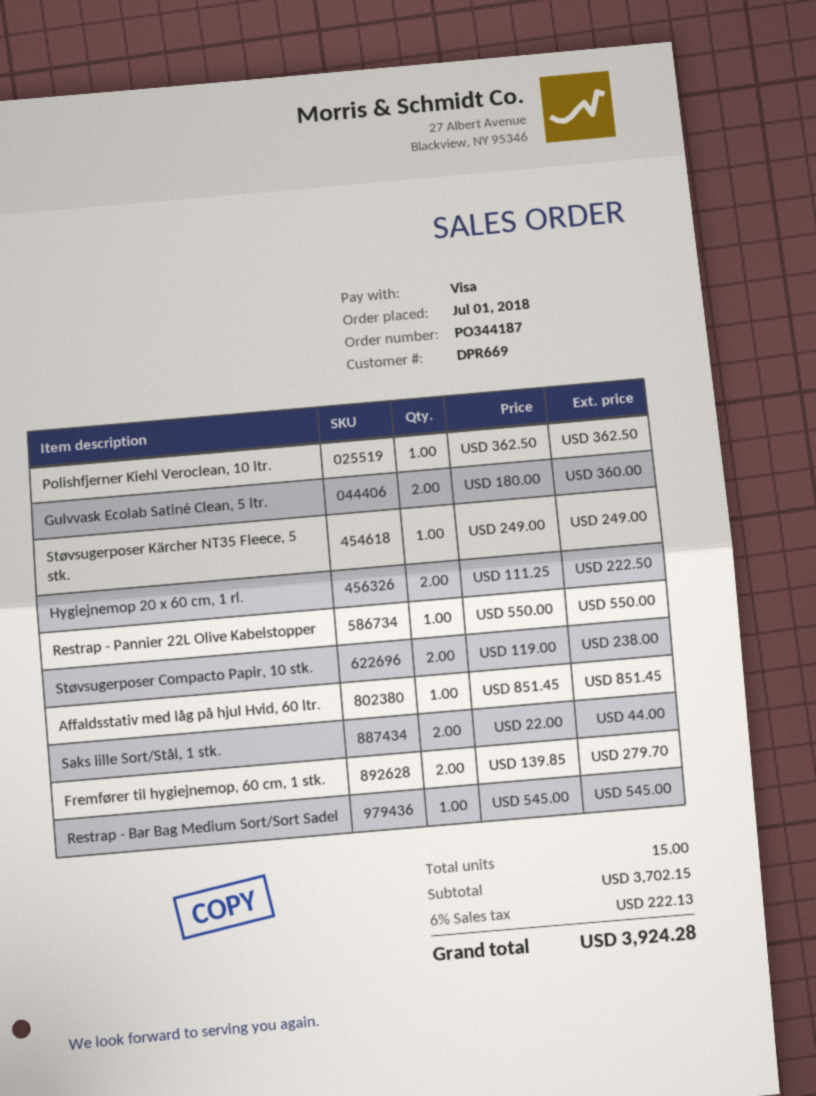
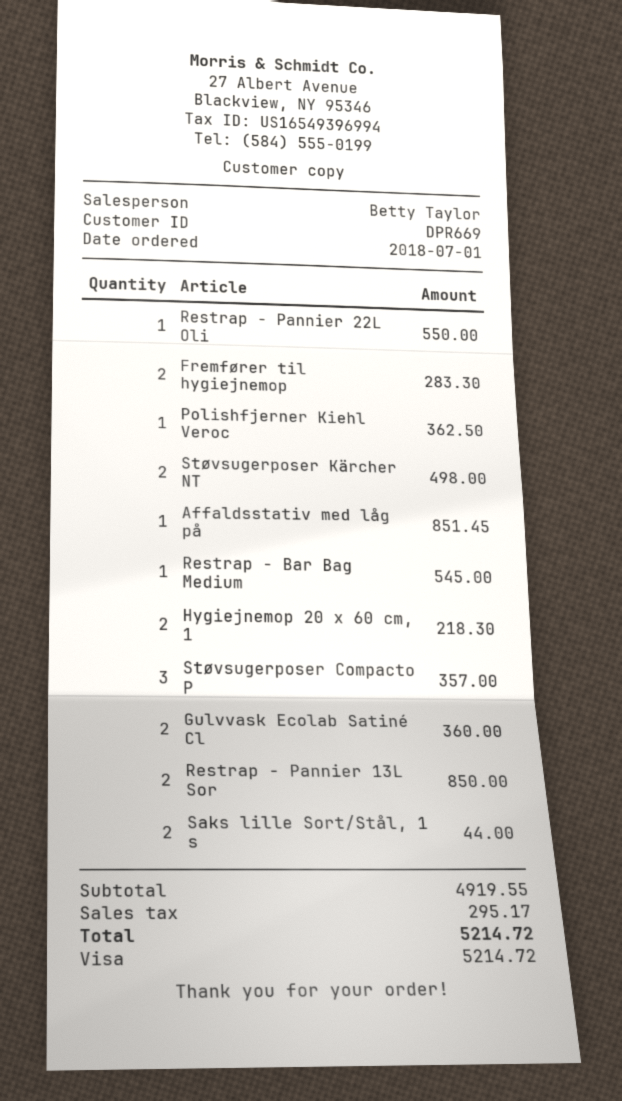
Støvsugerposer Kärcher NT35 Fleece, 5 stk.: 1 for 249.00 -> 2 for 498.00
Hygiejnemop 20 x 60 cm, 1 rl.: 2 for 222.50 -> 2 for 218.30
Støvsugerposer Compacto Papir, 10 stk.: 2 for 238.00 -> 3 for 357.00
Fremfører til hygiejnemop, 60 cm, 1 stk.: 2 for 279.70 -> 2 for 283.30
Restrap - Pannier 13L Sor: none -> 2 for 850.00
subtotal: 3702.15 -> 4919.55
tax: 222.13 -> 295.17
total: 3924.28 -> 5214.72

